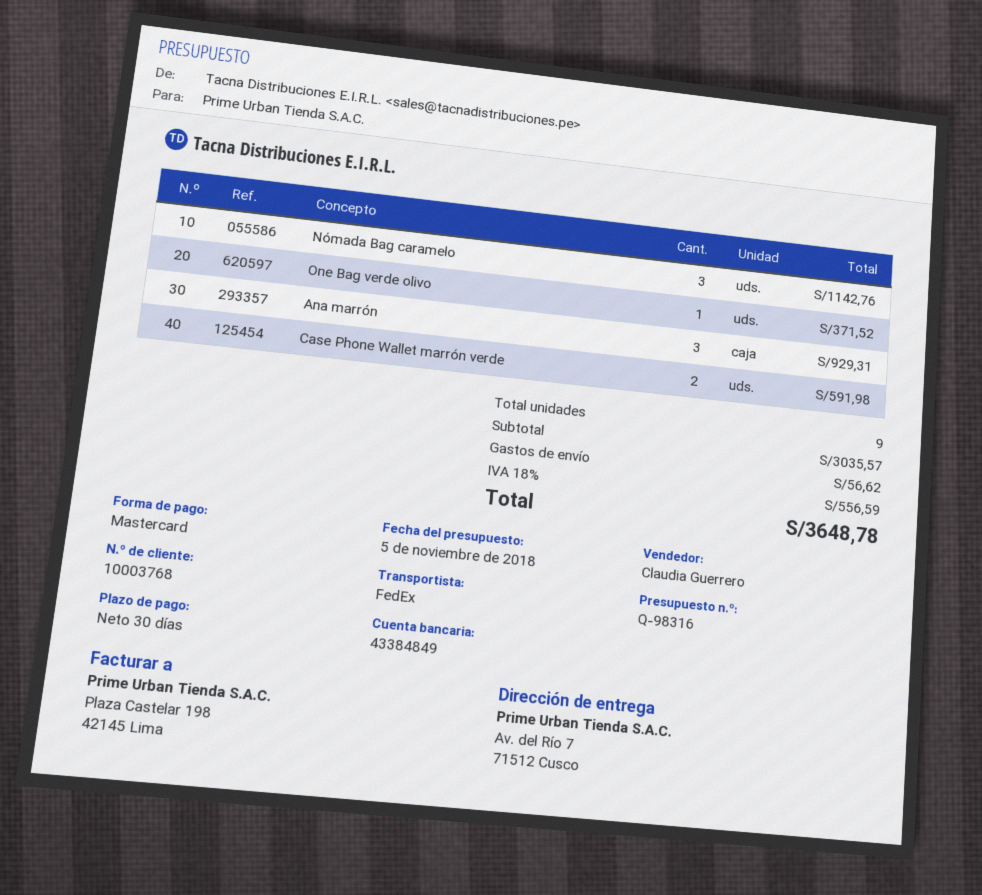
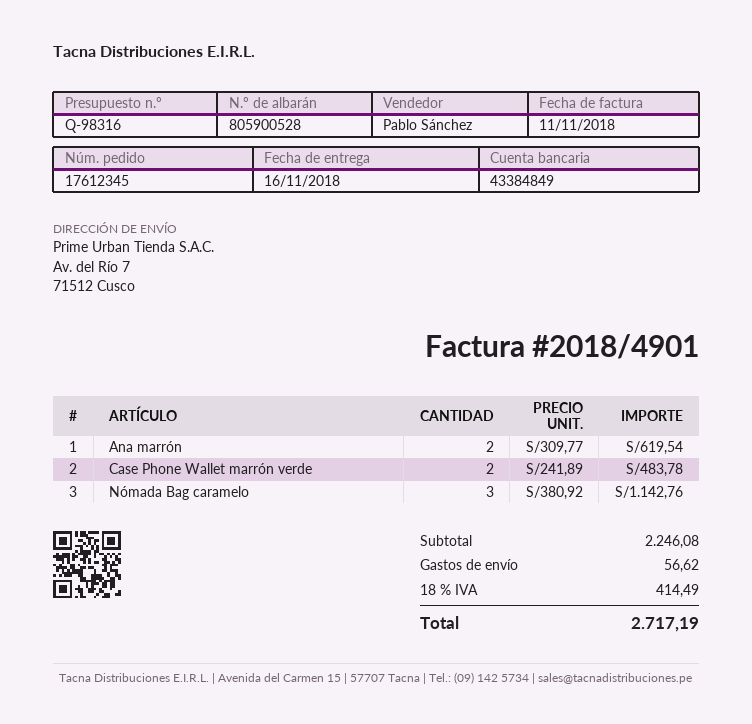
sales rep: Claudia Guerrero -> Pablo Sánchez
One Bag verde olivo: 1 for 371.52 -> none
Ana marrón: 3 for 929.31 -> 2 for 619.54
Case Phone Wallet marrón verde: 2 for 591.98 -> 2 for 483.78
subtotal: 3035.57 -> 2246.08
tax: 18% = 556.59 -> 18% = 414.49
total: 3648.78 -> 2717.19

